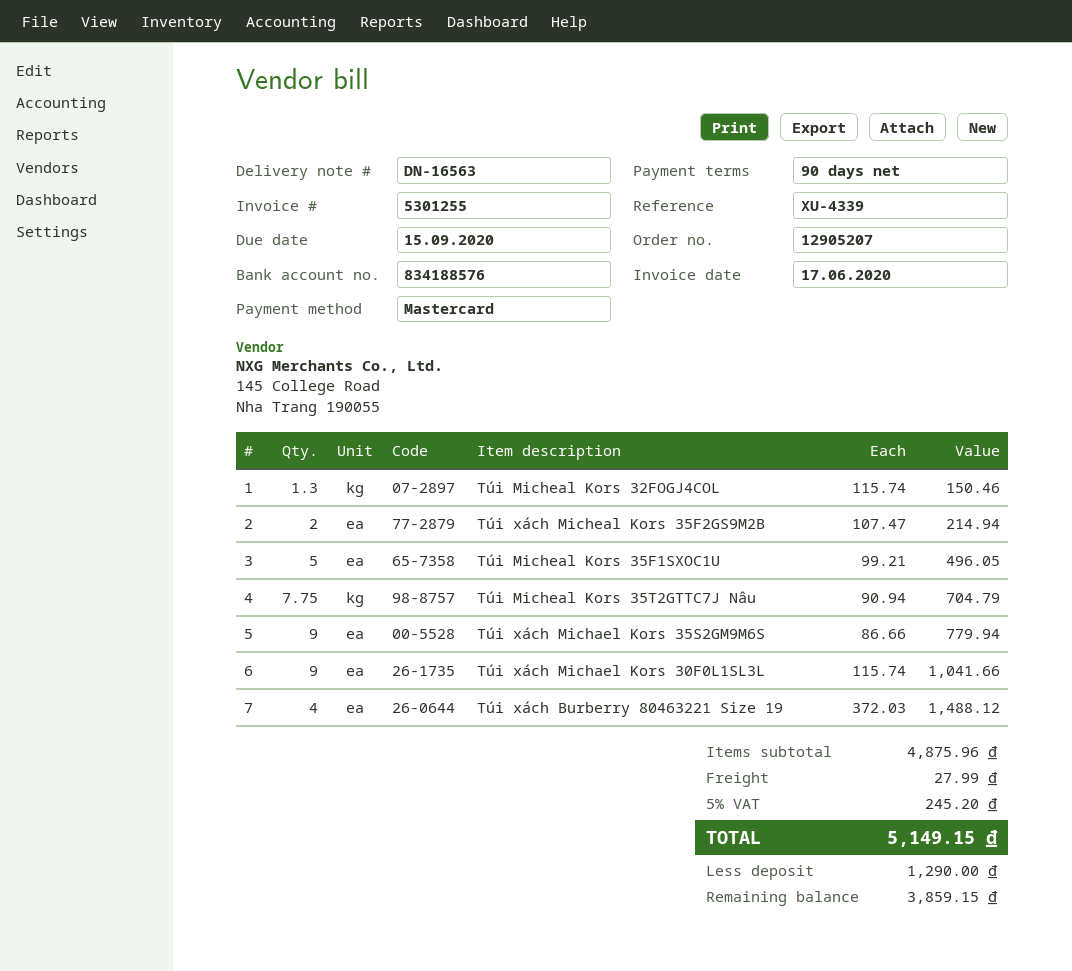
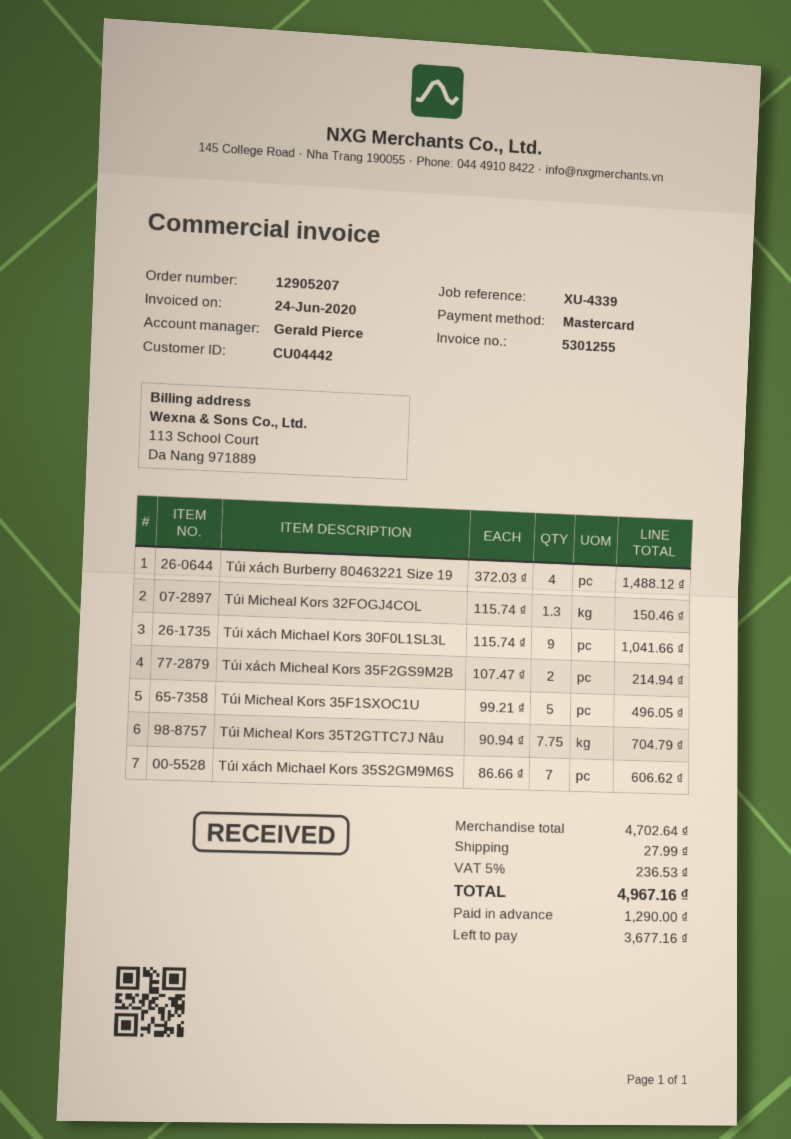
invoice date: 2020-06-17 -> 2020-06-24
Túi xách Michael Kors 35S2GM9M6S: 9 x 86.66 = 779.94 -> 7 x 86.66 = 606.62
subtotal: 4875.96 -> 4702.64
tax: 5% = 245.20 -> 5% = 236.53
total: 5149.15 -> 4967.16
balance: 3859.15 -> 3677.16

